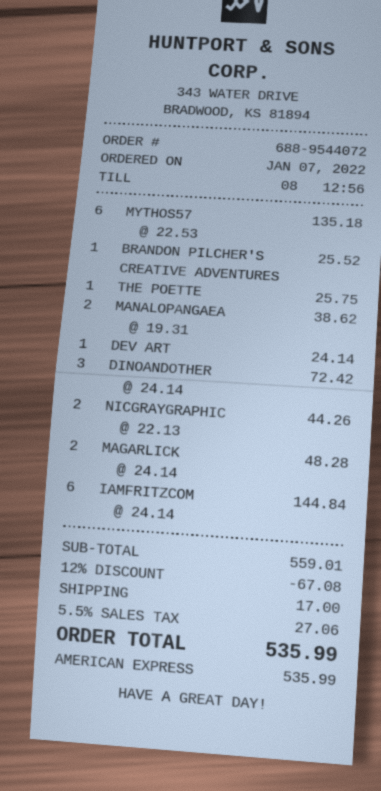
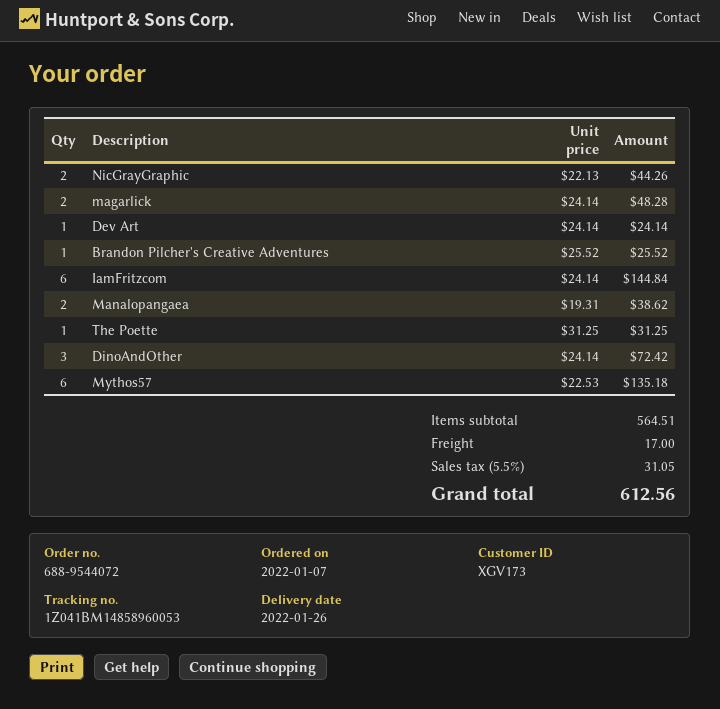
THE POETTE: 1 x 25.75 = 25.75 -> 1 x 31.25 = 31.25
subtotal: 559.01 -> 564.51
discount: 12% = 67.08 -> none
tax: 5.5% = 27.06 -> 5.5% = 31.05
total: 535.99 -> 612.56

